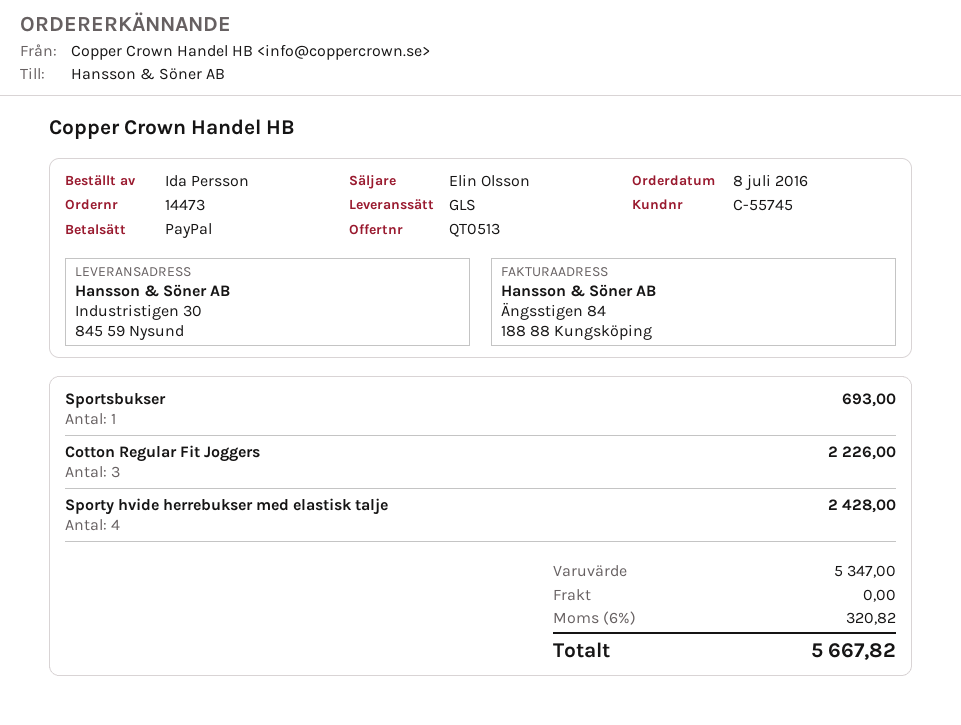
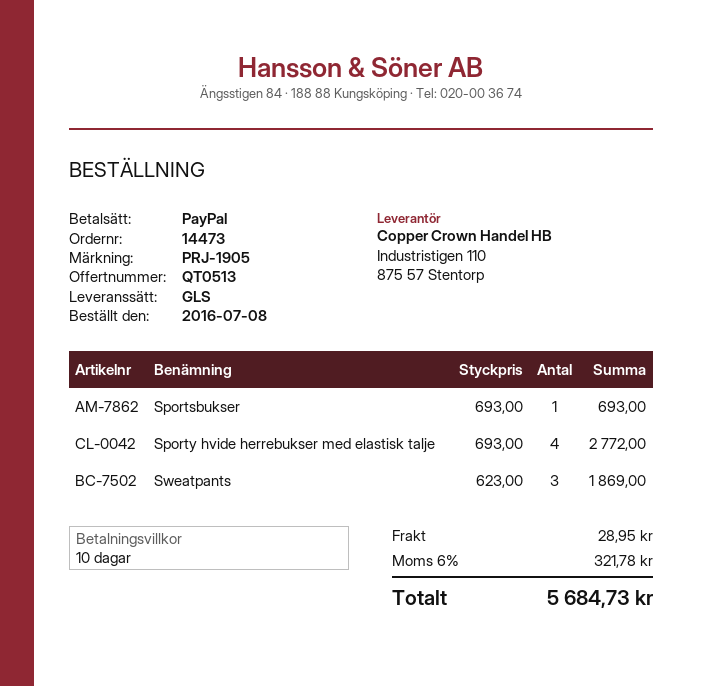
Cotton Regular Fit Joggers: 3 for 2226.00 -> none
Sporty hvide herrebukser med elastisk talje: 4 for 2428.00 -> 4 for 2772.00
Sweatpants: none -> 3 for 1869.00
shipping: 0.00 -> 28.95
tax: 6% = 320.82 -> 6% = 321.78
total: 5667.82 -> 5684.73

